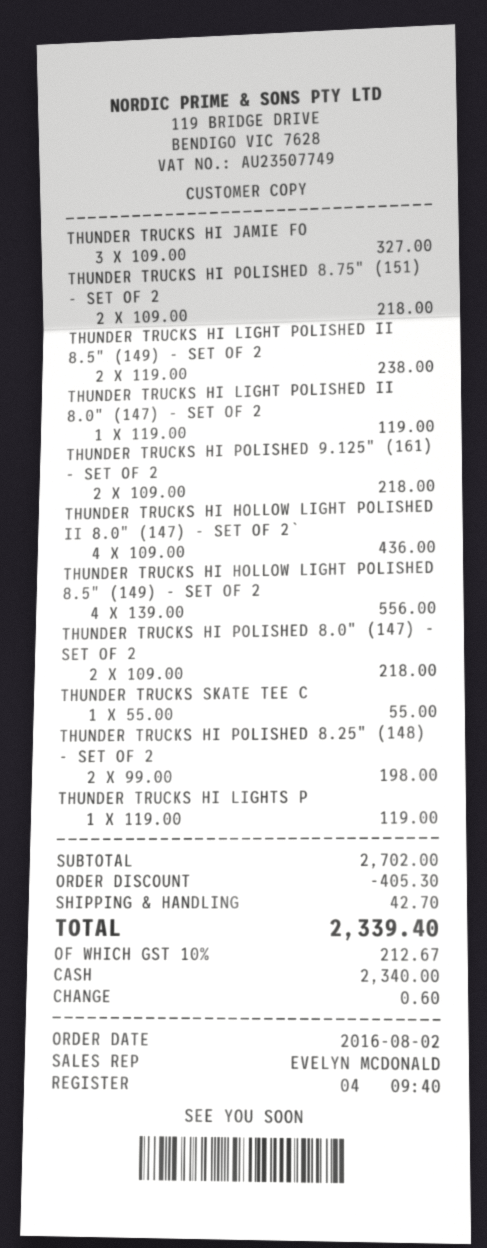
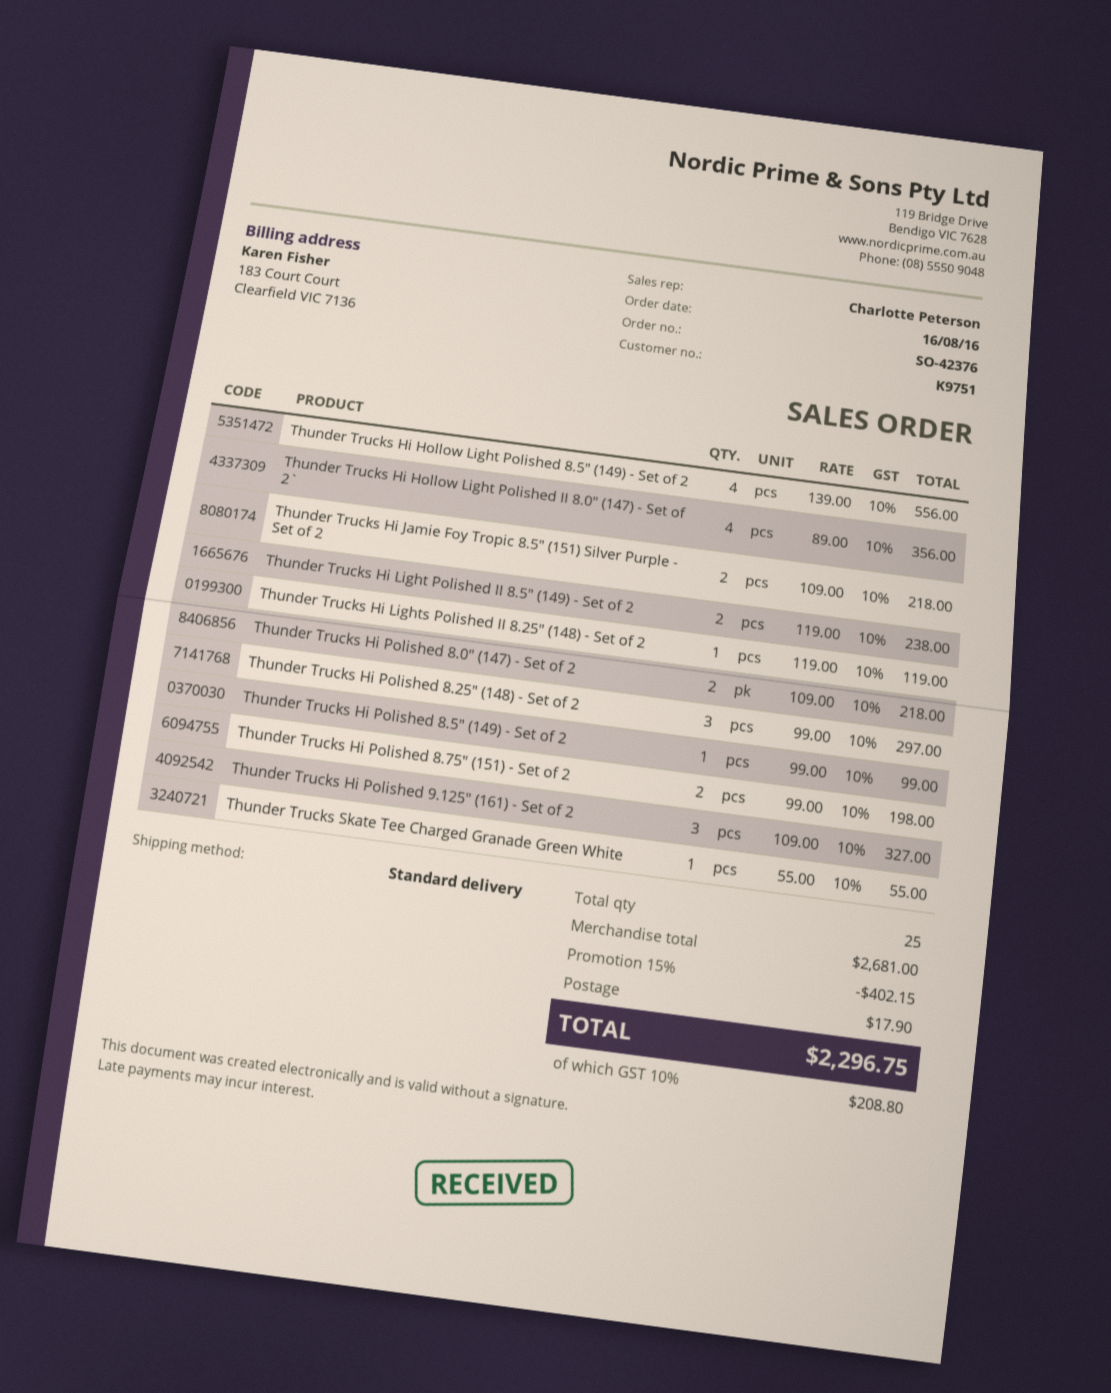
order date: 2016-08-02 -> 2016-08-16
sales rep: EVELYN MCDONALD -> Charlotte Peterson
THUNDER TRUCKS HI JAMIE FO: 3 x 109.00 = 327.00 -> 2 x 109.00 = 218.00
THUNDER TRUCKS HI POLISHED 8.75" (151) - SET OF 2: 2 x 109.00 = 218.00 -> 2 x 99.00 = 198.00
THUNDER TRUCKS HI LIGHT POLISHED II 8.0" (147) - SET OF 2: 1 x 119.00 = 119.00 -> none
THUNDER TRUCKS HI POLISHED 9.125" (161) - SET OF 2: 2 x 109.00 = 218.00 -> 3 x 109.00 = 327.00
THUNDER TRUCKS HI HOLLOW LIGHT POLISHED II 8.0" (147) - SET OF 2`: 4 x 109.00 = 436.00 -> 4 x 89.00 = 356.00
THUNDER TRUCKS HI POLISHED 8.25" (148) - SET OF 2: 2 x 99.00 = 198.00 -> 3 x 99.00 = 297.00
Thunder Trucks Hi Polished 8.5" (149) - Set of 2: none -> 1 x 99.00 = 99.00
subtotal: 2702.00 -> 2681.00
discount: 405.30 -> 402.15
shipping: 42.70 -> 17.90
tax: 10% = 212.67 -> 10% = 208.80
total: 2339.40 -> 2296.75

